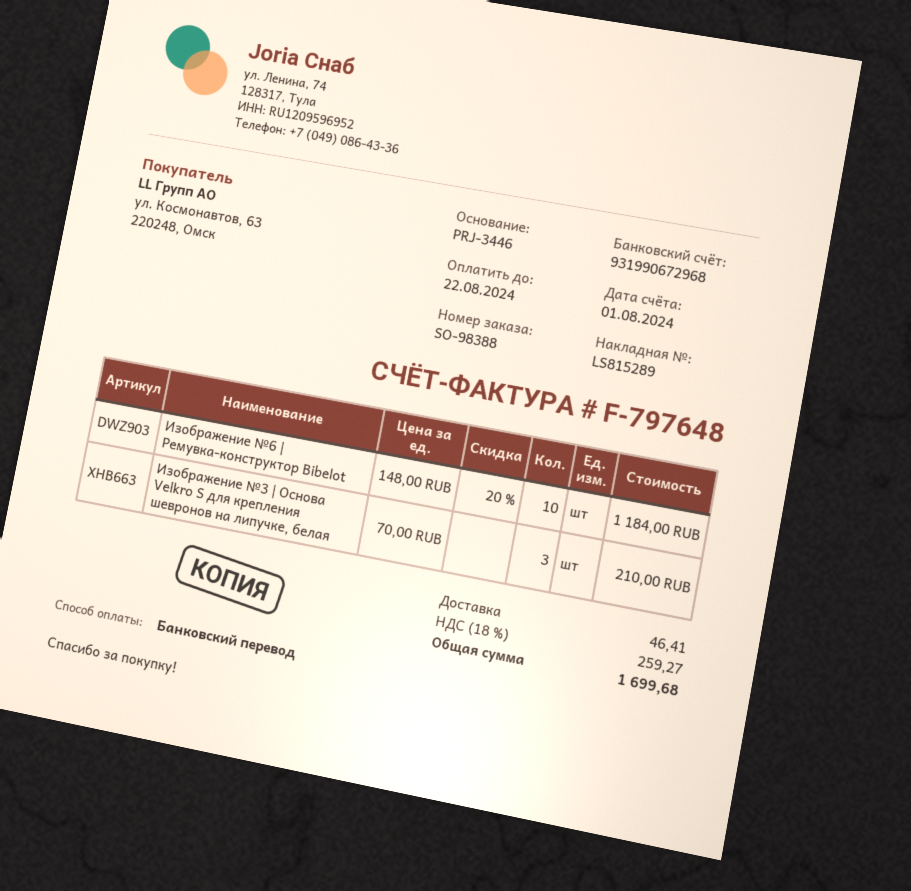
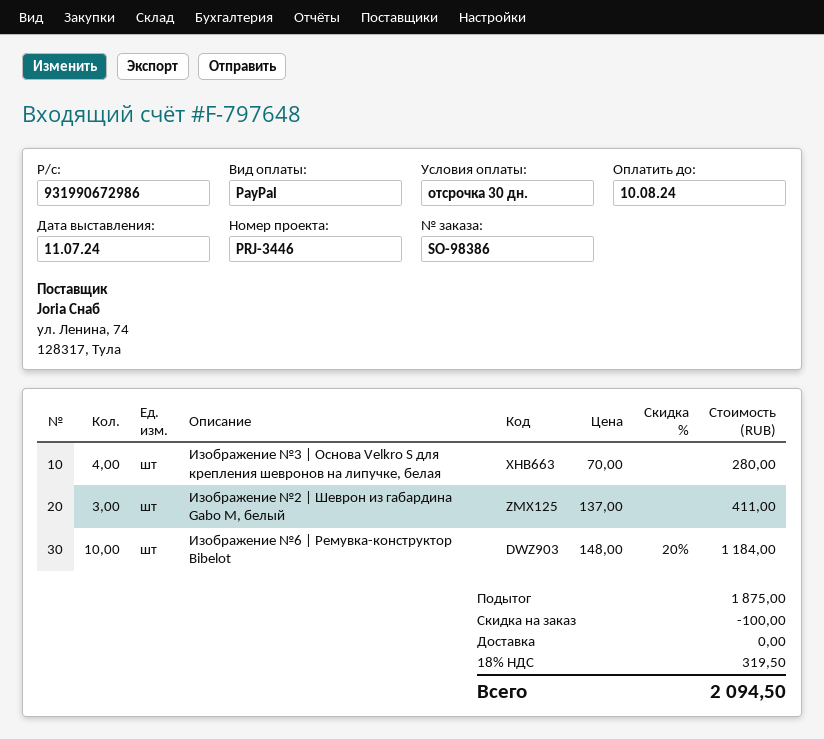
order number: SO-98388 -> SO-98386
invoice date: 2024-08-01 -> 2024-07-11
due date: 2024-08-22 -> 2024-08-10
payment method: bank transfer -> PayPal
bank account: 931990672968 -> 931990672986
Изображение №3 | Основа Velkro S для крепления шевронов на липучке, белая: 3 x 70.00 = 210.00 -> 4 x 70.00 = 280.00
Изображение №2 | Шеврон из габардина Gabo M, белый: none -> 3 x 137.00 = 411.00
discount: none -> 100.00
shipping: 46.41 -> 0.00
tax: 18% = 259.27 -> 18% = 319.50
total: 1699.68 -> 2094.50

